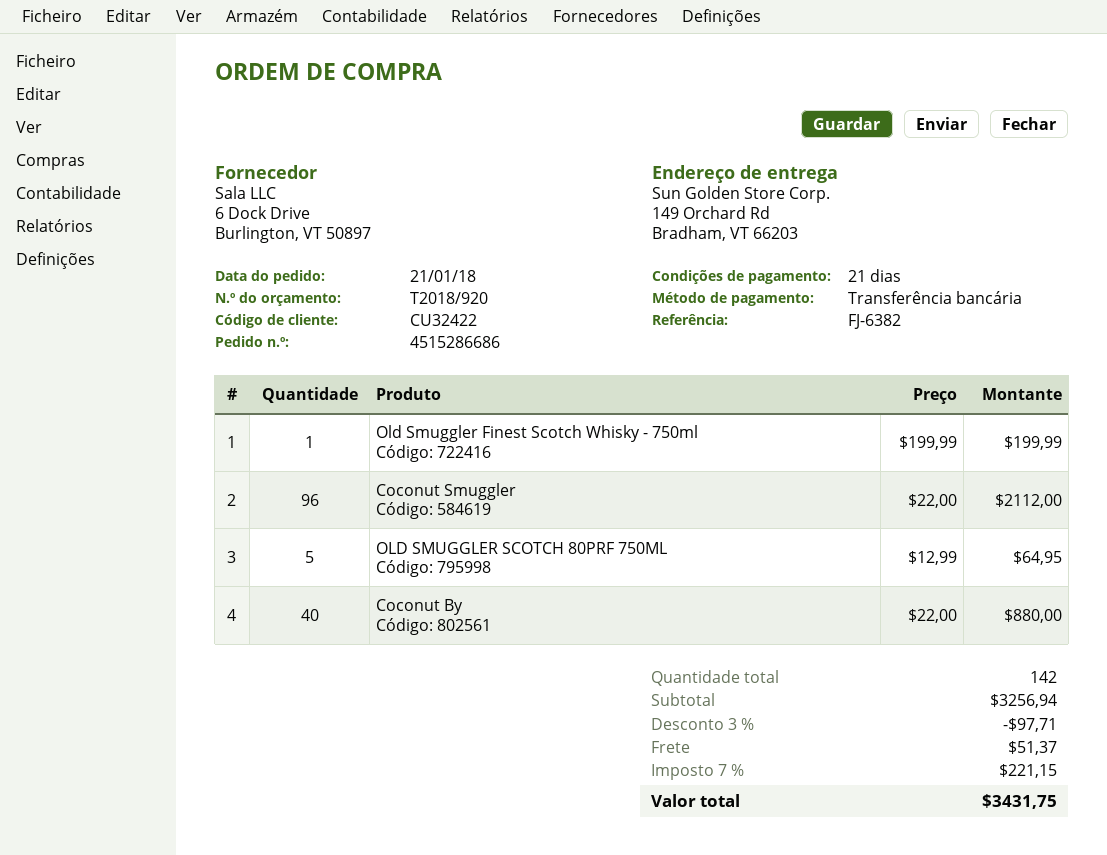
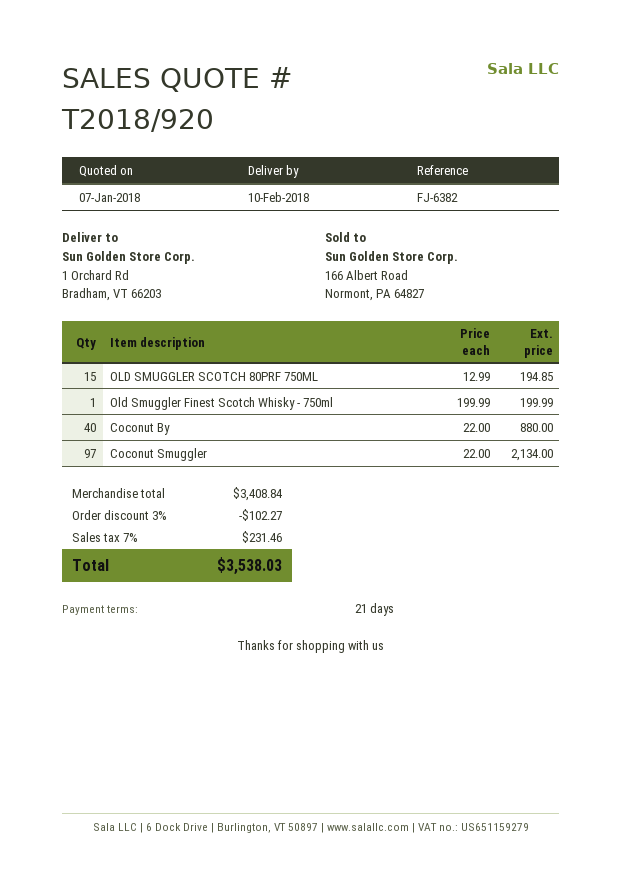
ship to: 149 Orchard Rd, Bradham, VT 66203 -> 1 Orchard Rd, Bradham, VT 66203
Coconut Smuggler: 96 x 22.00 = 2112.00 -> 97 x 22.00 = 2134.00
OLD SMUGGLER SCOTCH 80PRF 750ML: 5 x 12.99 = 64.95 -> 15 x 12.99 = 194.85
subtotal: 3256.94 -> 3408.84
discount: 3% = 97.71 -> 3% = 102.27
shipping: 51.37 -> none
tax: 7% = 221.15 -> 7% = 231.46
total: 3431.75 -> 3538.03

